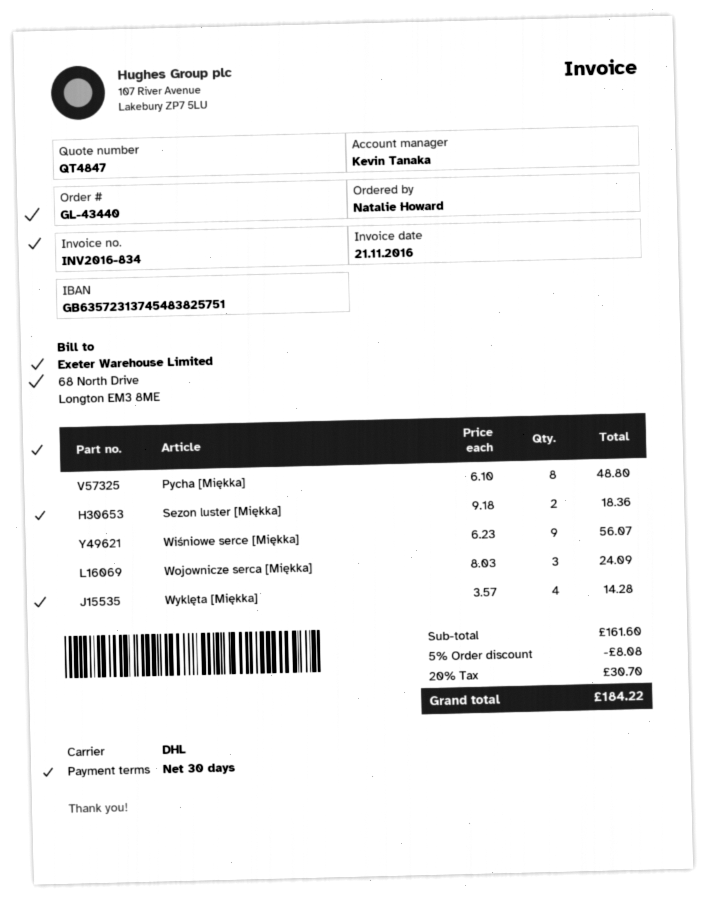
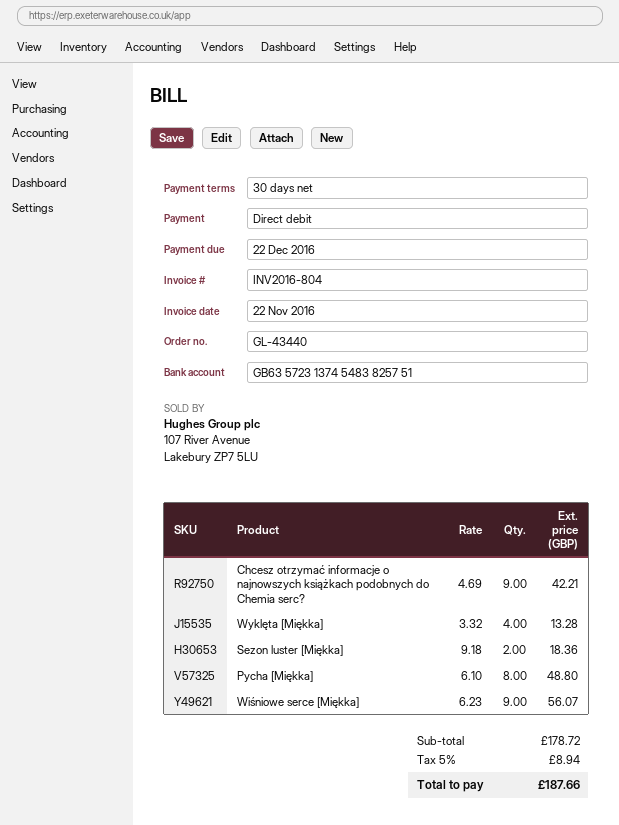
invoice number: INV2016-834 -> INV2016-804
invoice date: 2016-11-21 -> 2016-11-22
Wojownicze serca [Miękka]: 3 x 8.03 = 24.09 -> none
Wyklęta [Miękka]: 4 x 3.57 = 14.28 -> 4 x 3.32 = 13.28
Chcesz otrzymać informacje o najnowszych książkach podobnych do Chemia serc?: none -> 9 x 4.69 = 42.21
subtotal: 161.60 -> 178.72
discount: 5% = 8.08 -> none
tax: 20% = 30.70 -> 5% = 8.94
total: 184.22 -> 187.66

